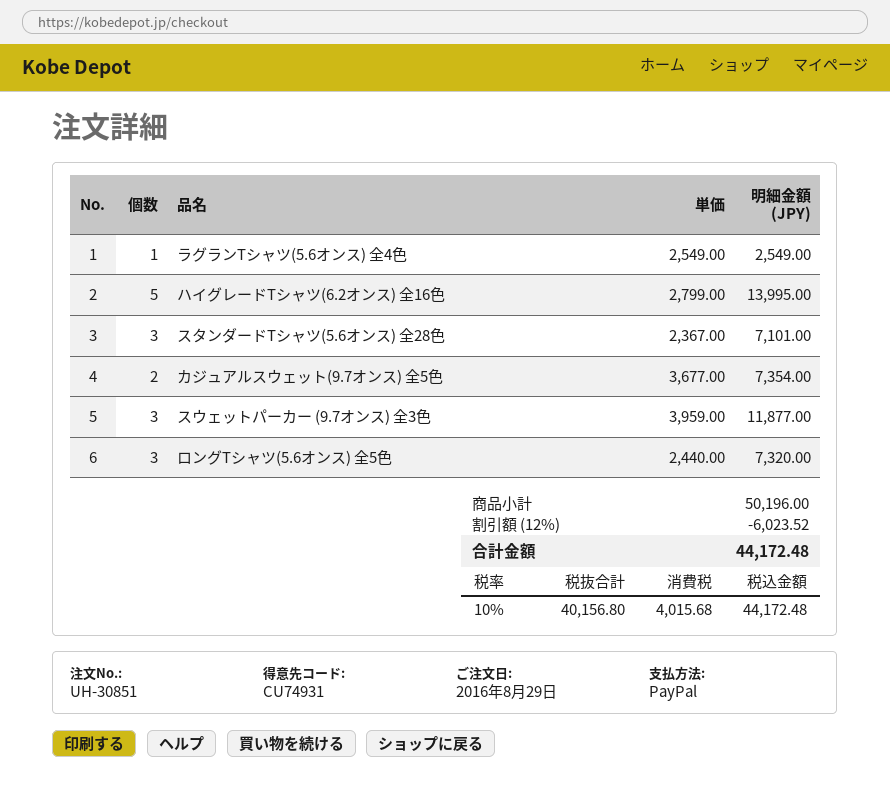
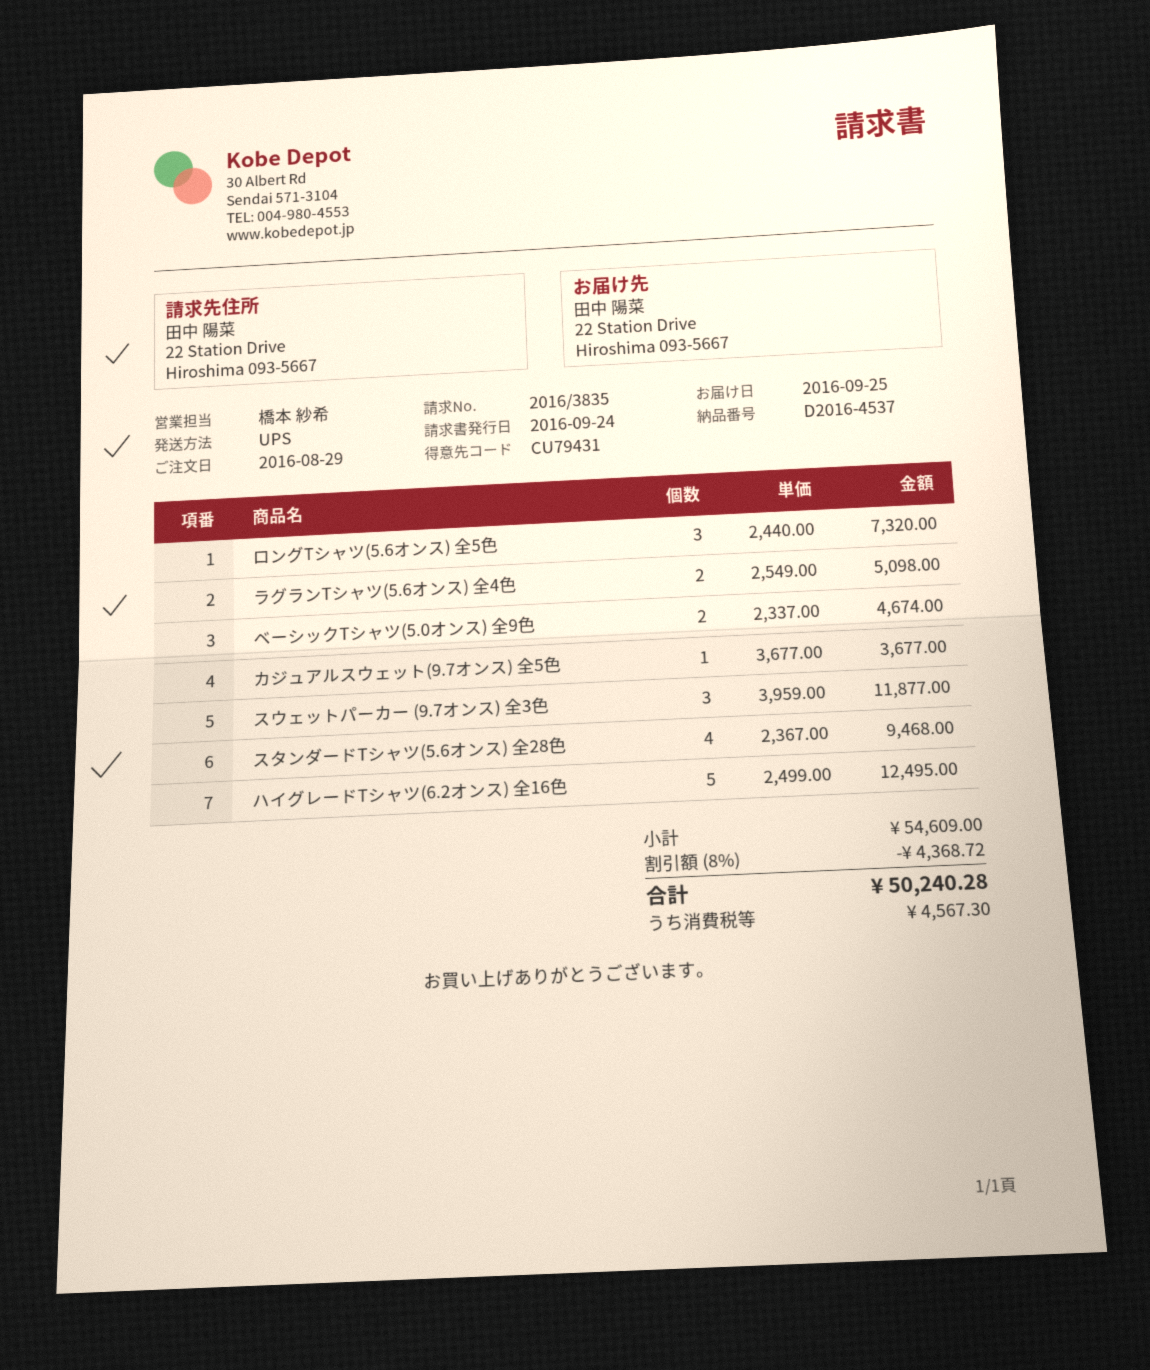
customer number: CU74931 -> CU79431
ラグランTシャツ(5.6オンス) 全4色: 1 x 2549.00 = 2549.00 -> 2 x 2549.00 = 5098.00
ハイグレードTシャツ(6.2オンス) 全16色: 5 x 2799.00 = 13995.00 -> 5 x 2499.00 = 12495.00
スタンダードTシャツ(5.6オンス) 全28色: 3 x 2367.00 = 7101.00 -> 4 x 2367.00 = 9468.00
カジュアルスウェット(9.7オンス) 全5色: 2 x 3677.00 = 7354.00 -> 1 x 3677.00 = 3677.00
ベーシックTシャツ(5.0オンス) 全9色: none -> 2 x 2337.00 = 4674.00
subtotal: 50196.00 -> 54609.00
discount: 12% = 6023.52 -> 8% = 4368.72
tax: 4015.68 -> 4567.30
total: 44172.48 -> 50240.28

